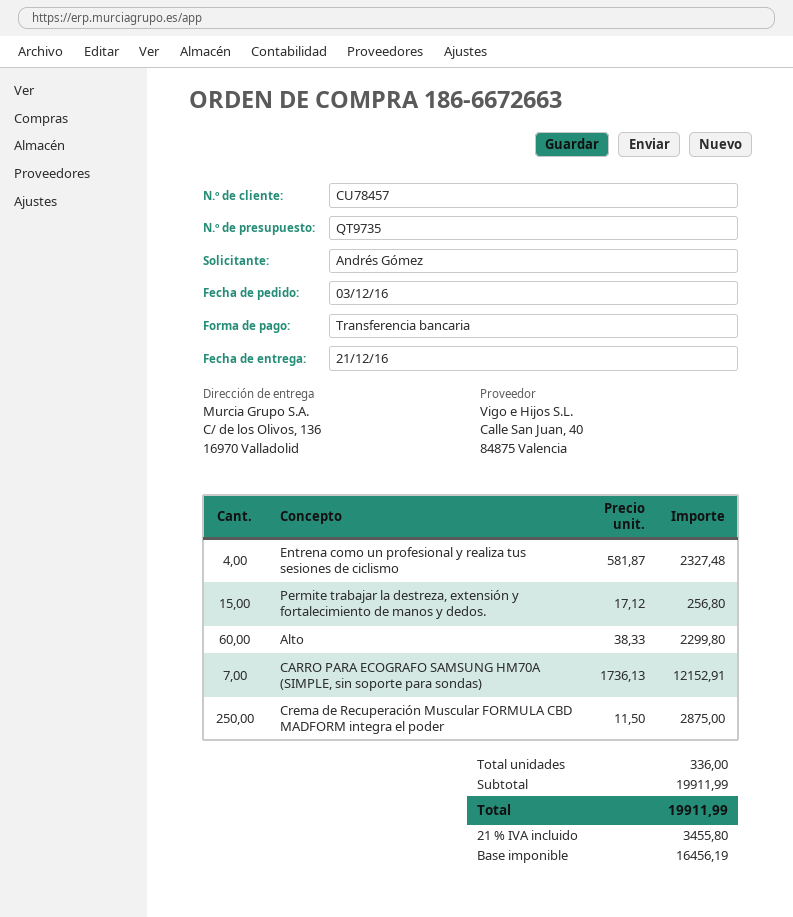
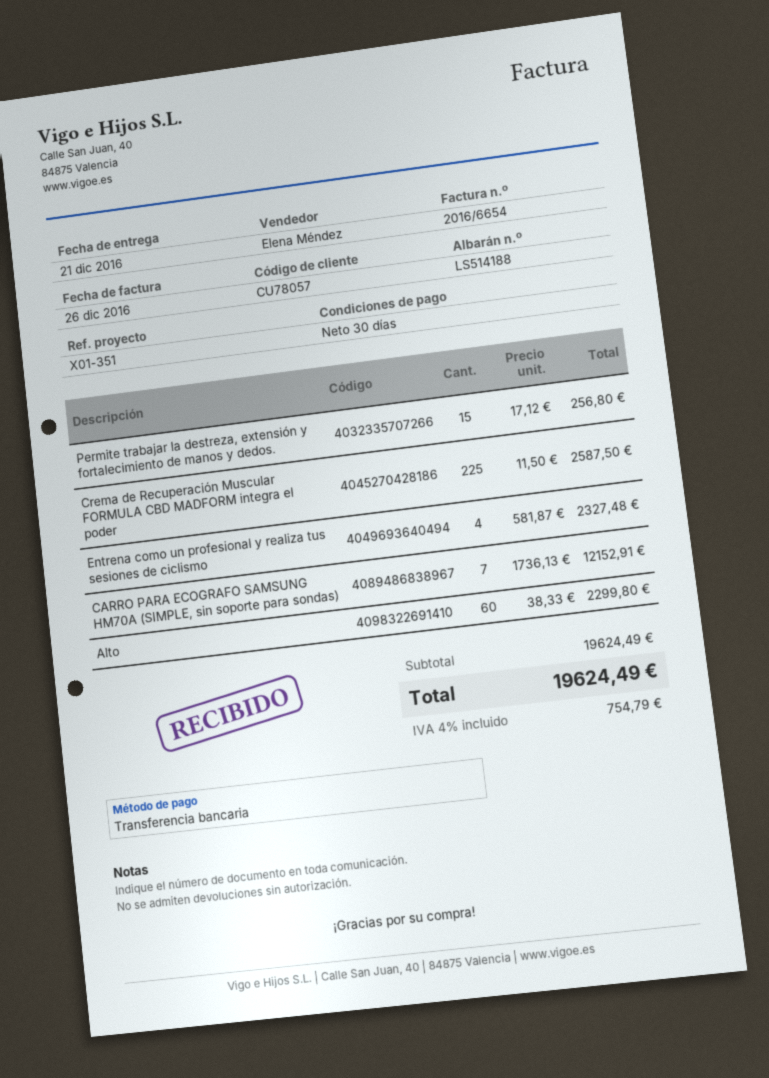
customer number: CU78457 -> CU78057
Crema de Recuperación Muscular FORMULA CBD MADFORM integra el poder: 250 x 11.50 = 2875.00 -> 225 x 11.50 = 2587.50
subtotal: 19911.99 -> 19624.49
tax: 21% = 3455.80 -> 4% = 754.79
total: 19911.99 -> 19624.49

